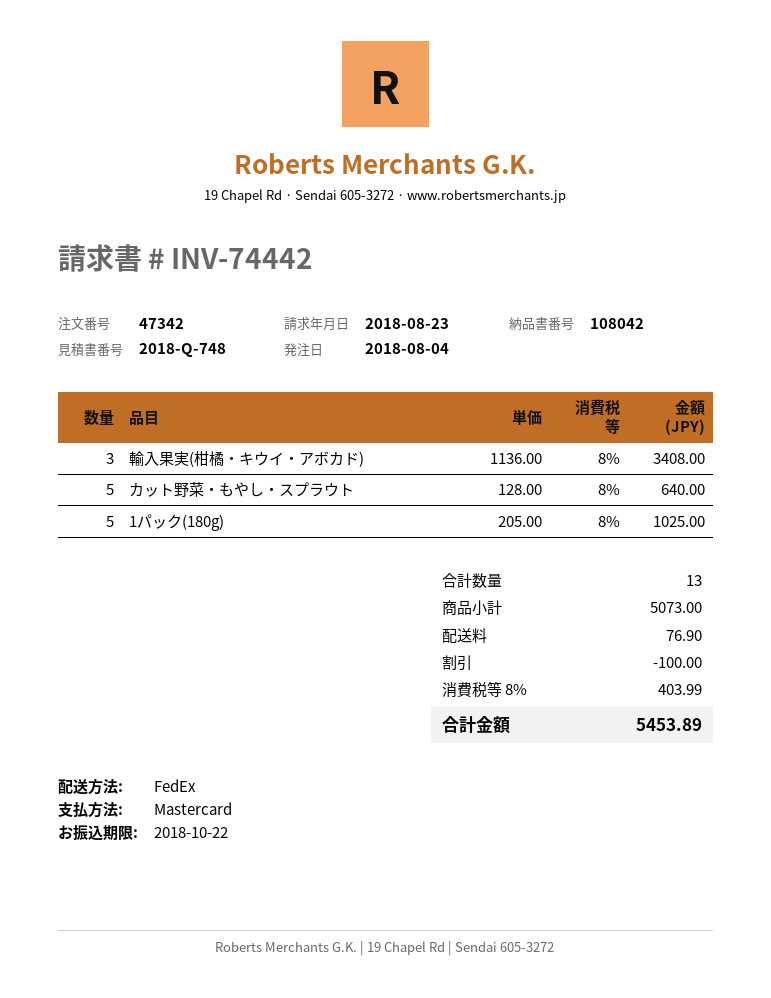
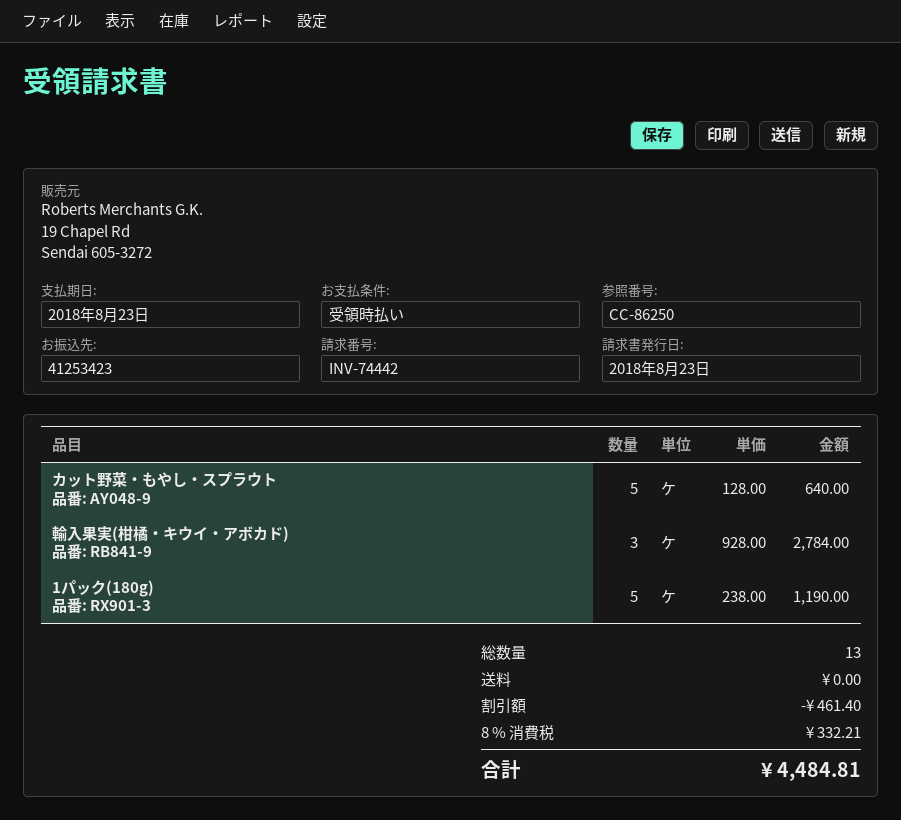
due date: 2018-10-22 -> 2018-08-23
輸入果実(柑橘・キウイ・アボカド): 3 x 1136.00 = 3408.00 -> 3 x 928.00 = 2784.00
1パック(180g): 5 x 205.00 = 1025.00 -> 5 x 238.00 = 1190.00
discount: 100.00 -> 461.40
shipping: 76.90 -> 0.00
tax: 8% = 403.99 -> 8% = 332.21
total: 5453.89 -> 4484.81

